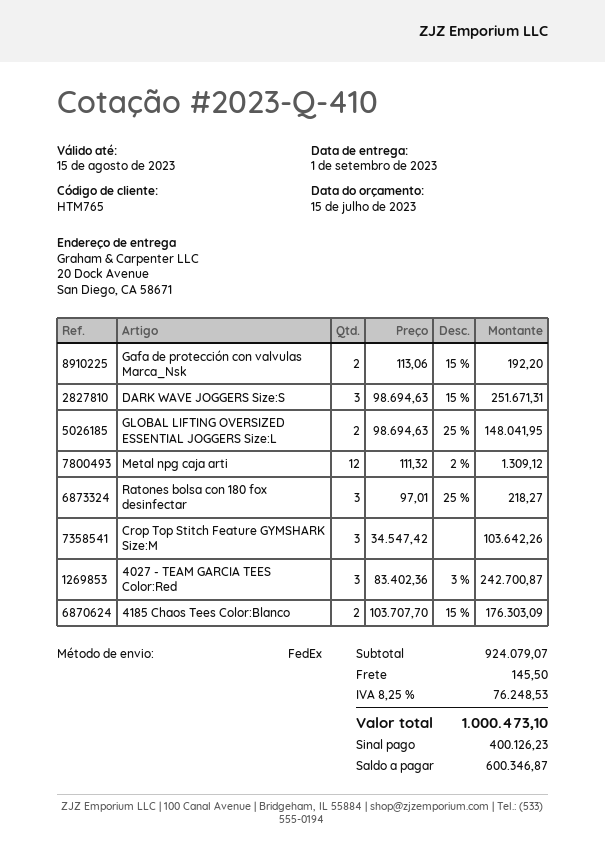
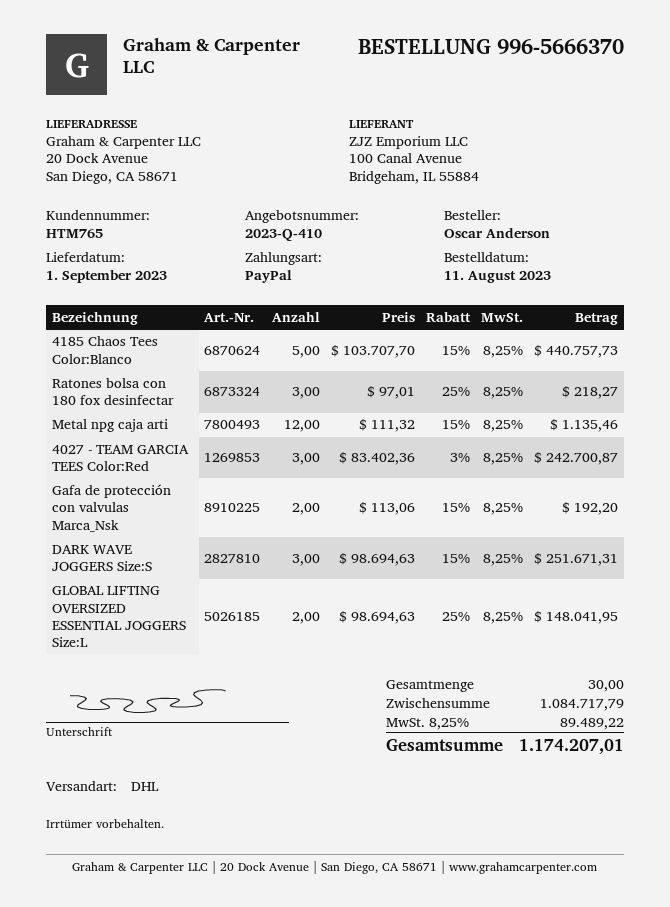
shipping method: FedEx -> DHL
Metal npg caja arti: 12 x 111.32 - 2% = 1309.12 -> 12 x 111.32 - 15% = 1135.46
Crop Top Stitch Feature GYMSHARK Size:M: 3 x 34547.42 = 103642.26 -> none
4185 Chaos Tees Color:Blanco: 2 x 103707.70 - 15% = 176303.09 -> 5 x 103707.70 - 15% = 440757.73
subtotal: 924079.07 -> 1084717.79
shipping: 145.50 -> none
tax: 8.25% = 76248.53 -> 8.25% = 89489.22
total: 1000473.10 -> 1174207.01

